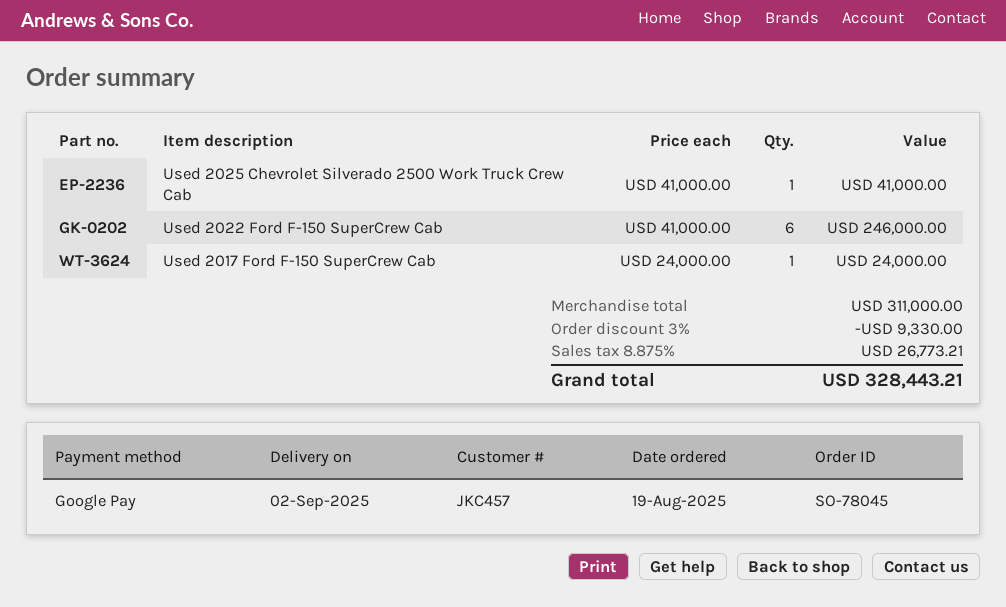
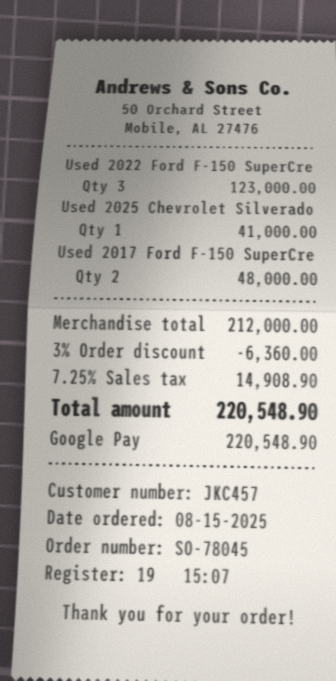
order date: 2025-08-19 -> 2025-08-15
Used 2022 Ford F-150 SuperCrew Cab: 6 for 246000.00 -> 3 for 123000.00
Used 2017 Ford F-150 SuperCrew Cab: 1 for 24000.00 -> 2 for 48000.00
subtotal: 311000.00 -> 212000.00
discount: 3% = 9330.00 -> 3% = 6360.00
tax: 8.875% = 26773.21 -> 7.25% = 14908.90
total: 328443.21 -> 220548.90

